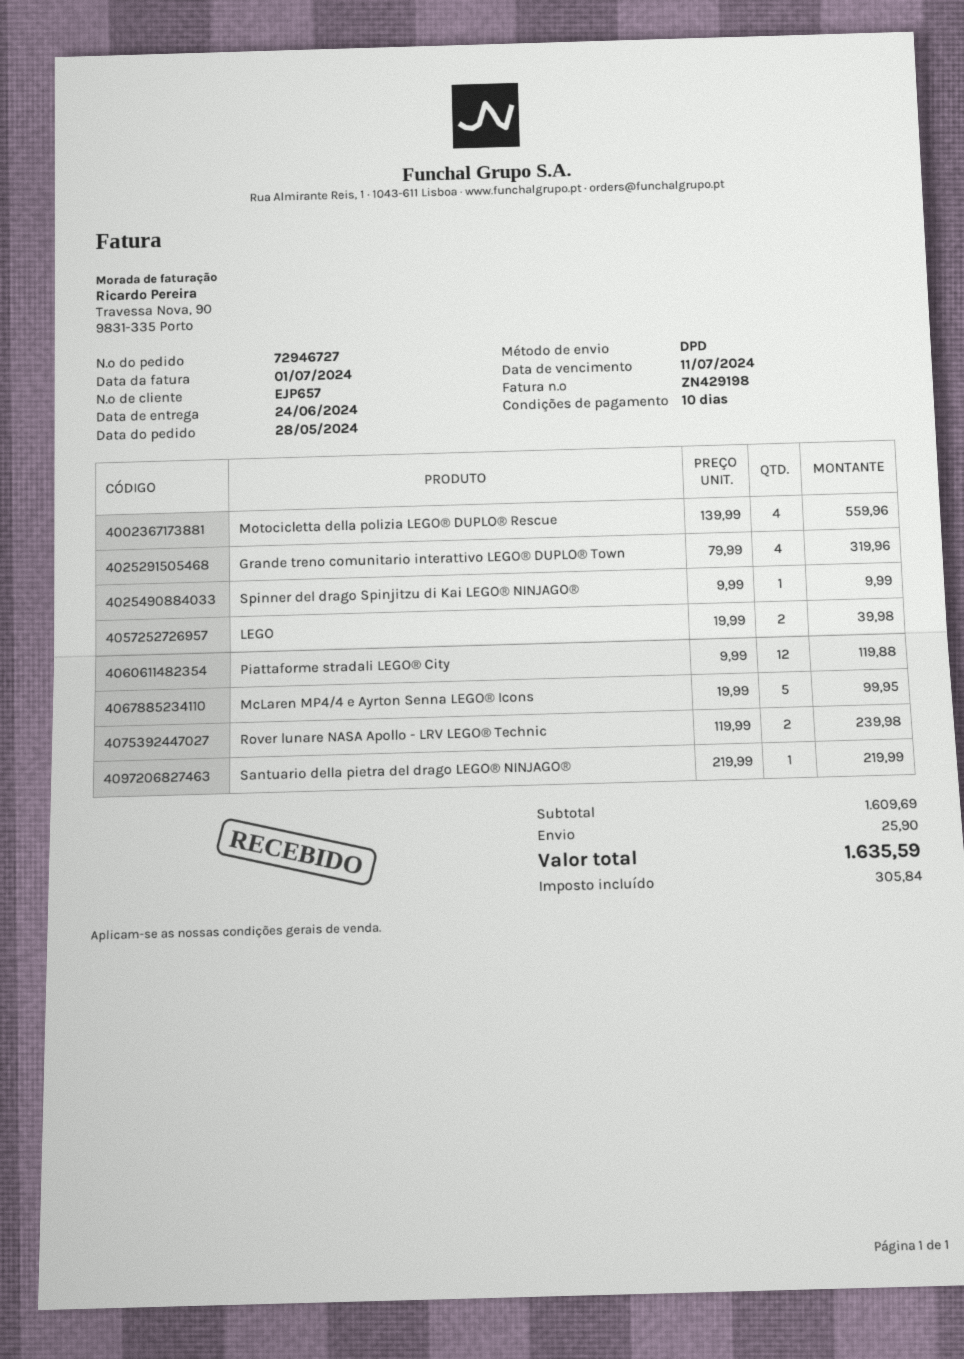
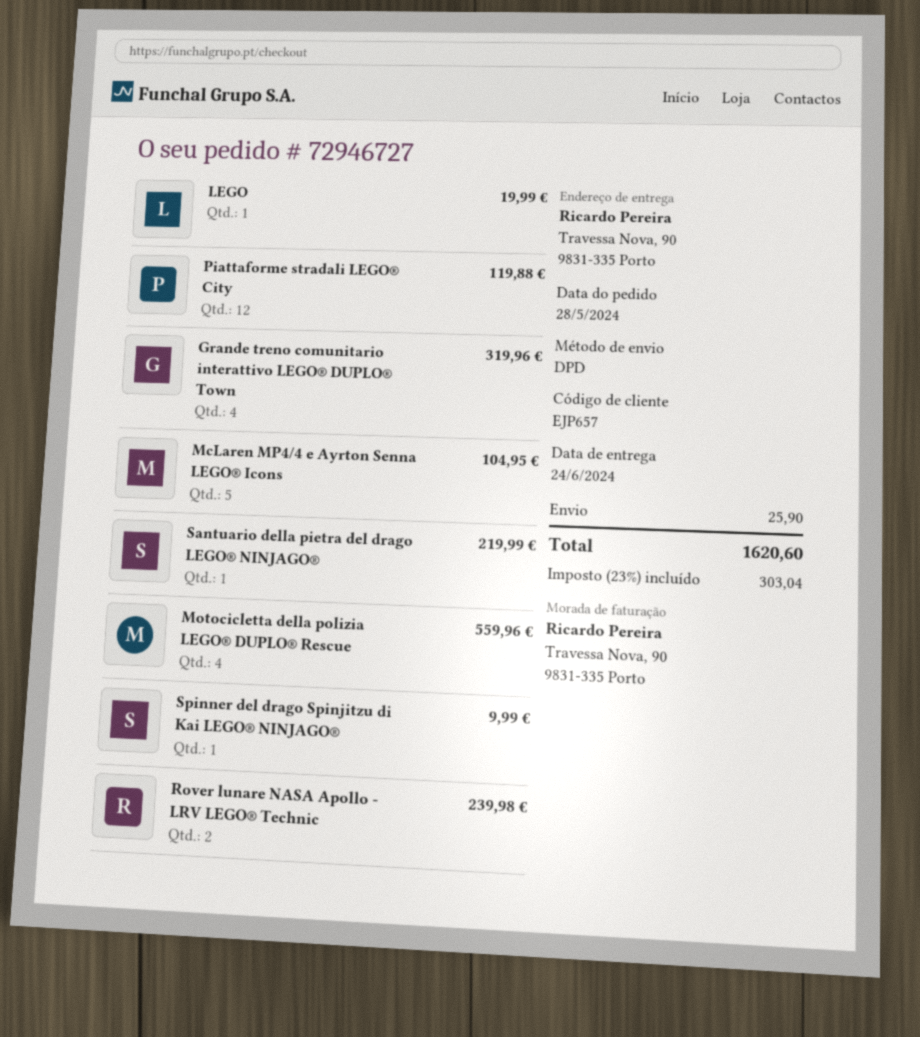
LEGO: 2 for 39.98 -> 1 for 19.99
McLaren MP4/4 e Ayrton Senna LEGO® Icons: 5 for 99.95 -> 5 for 104.95
tax: 305.84 -> 303.04
total: 1635.59 -> 1620.60

